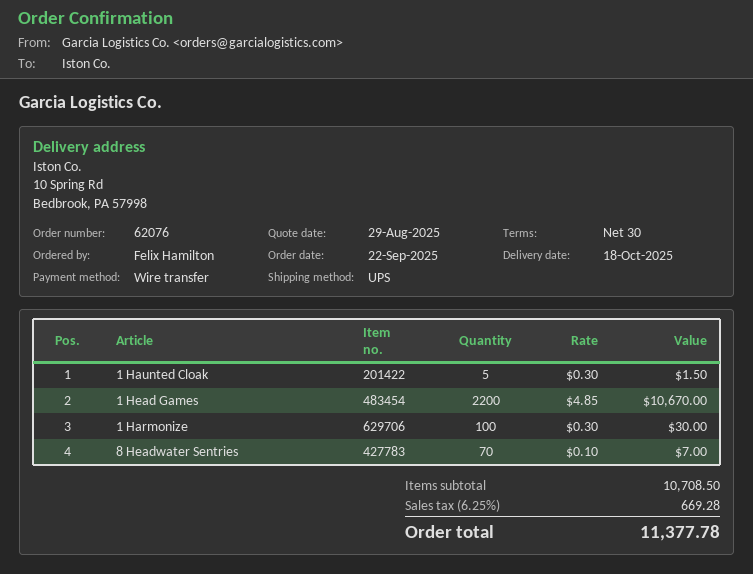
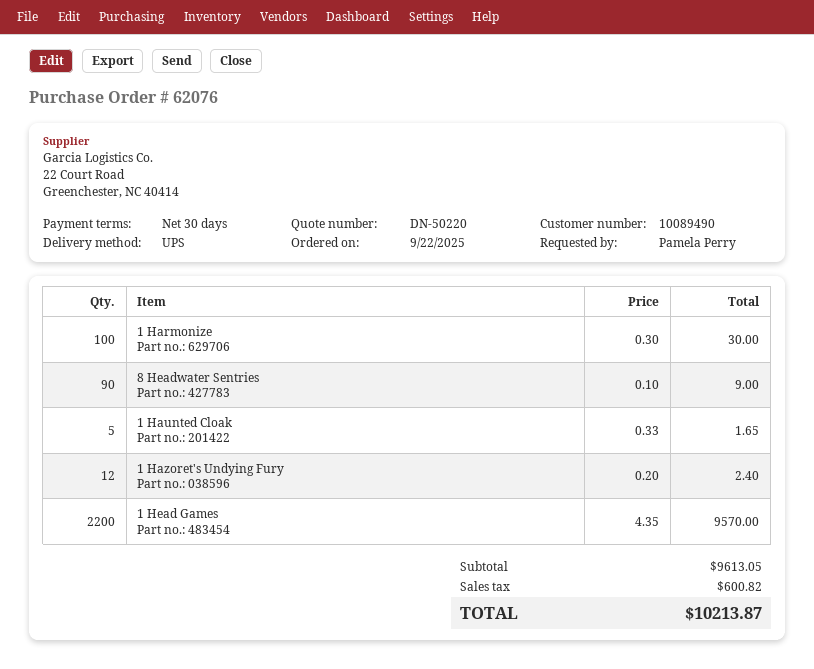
ordered by: Felix Hamilton -> Pamela Perry
1 Haunted Cloak: 5 x 0.30 = 1.50 -> 5 x 0.33 = 1.65
1 Head Games: 2200 x 4.85 = 10670.00 -> 2200 x 4.35 = 9570.00
8 Headwater Sentries: 70 x 0.10 = 7.00 -> 90 x 0.10 = 9.00
1 Hazoret's Undying Fury: none -> 12 x 0.20 = 2.40
subtotal: 10708.50 -> 9613.05
tax: 669.28 -> 600.82
total: 11377.78 -> 10213.87

